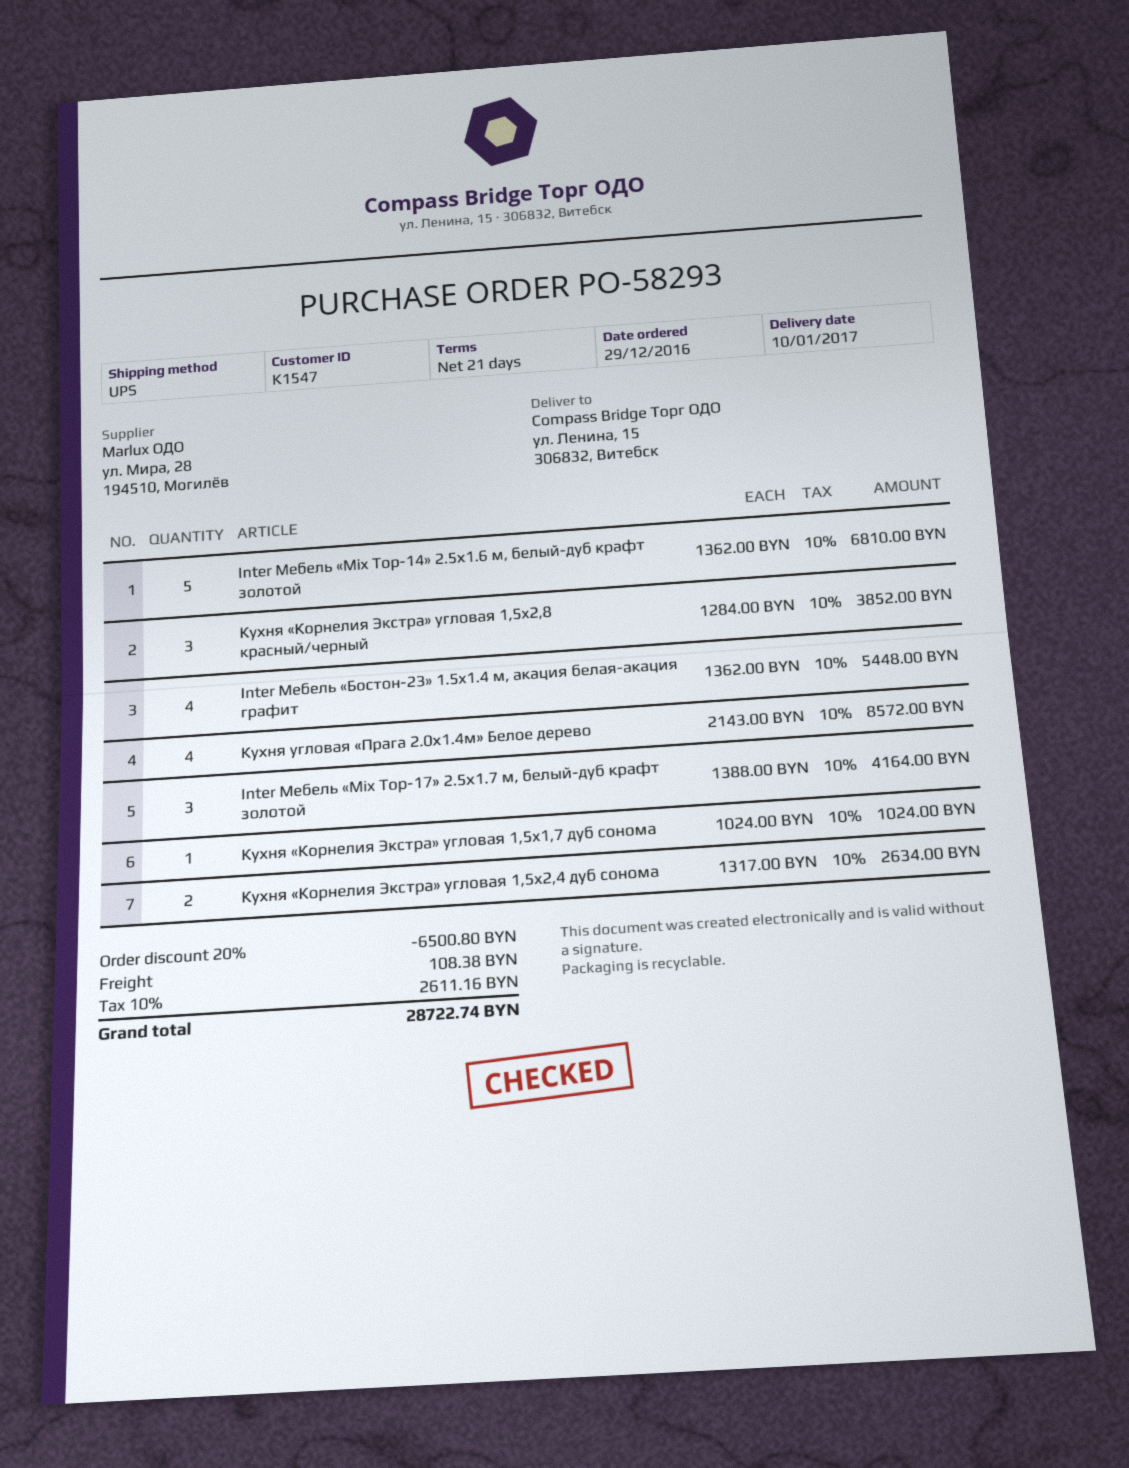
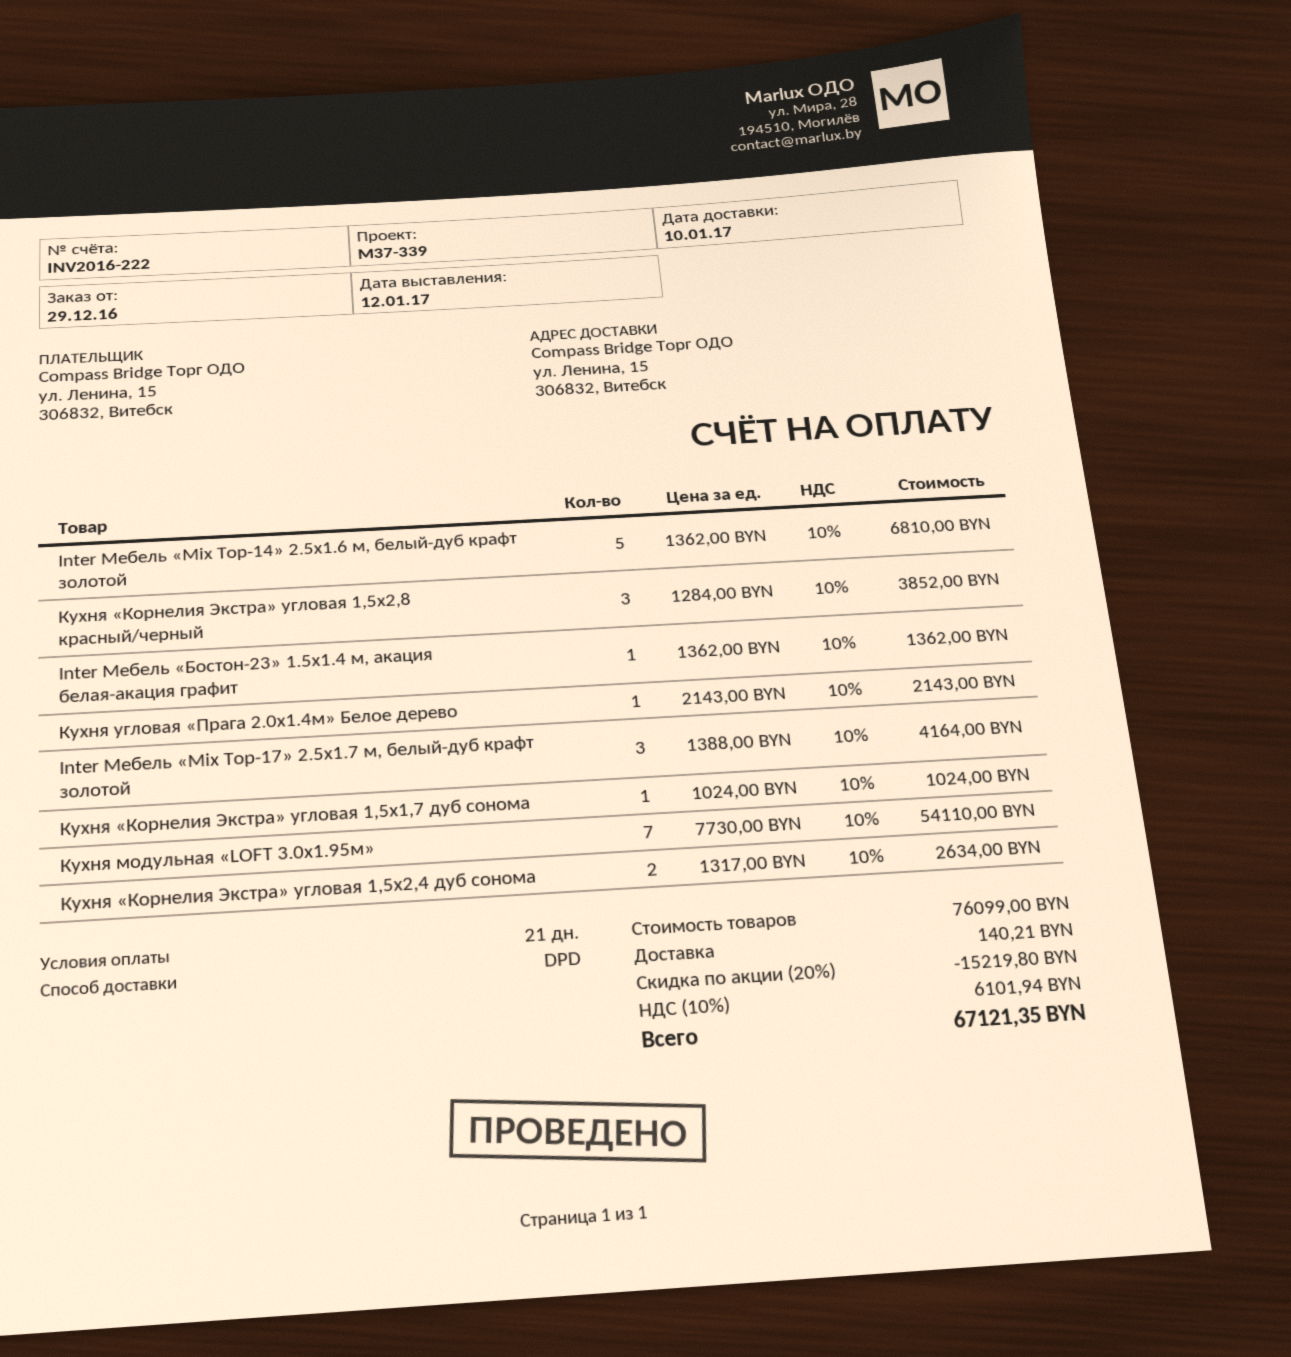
shipping method: UPS -> DPD
Inter Мебель «Бостон-23» 1.5x1.4 м, акация белая-акация графит: 4 x 1362.00 = 5448.00 -> 1 x 1362.00 = 1362.00
Кухня угловая «Прага 2.0х1.4м» Белое дерево: 4 x 2143.00 = 8572.00 -> 1 x 2143.00 = 2143.00
Кухня модульная «LOFT 3.0х1.95м»: none -> 7 x 7730.00 = 54110.00
discount: 20% = 6500.80 -> 20% = 15219.80
shipping: 108.38 -> 140.21
tax: 10% = 2611.16 -> 10% = 6101.94
total: 28722.74 -> 67121.35

